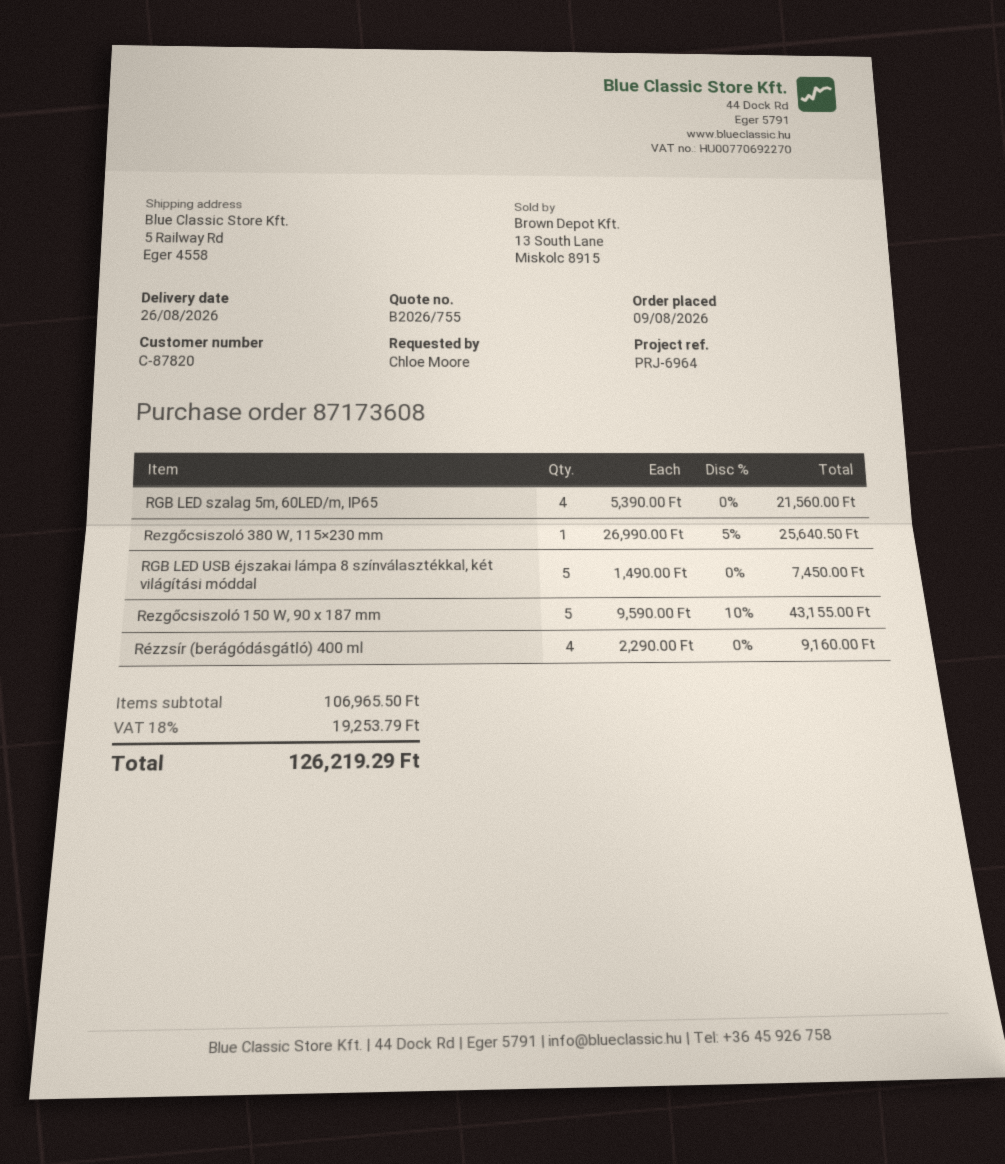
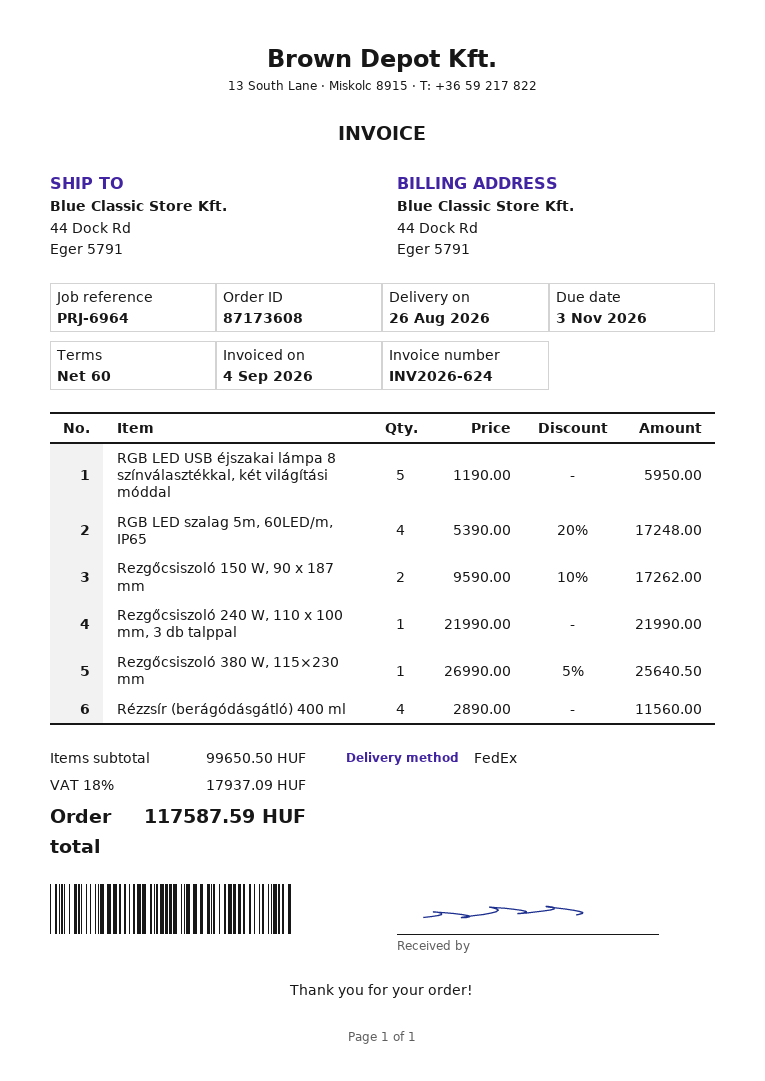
ship to: 5 Railway Rd, Eger 4558 -> 44 Dock Rd, Eger 5791
RGB LED szalag 5m, 60LED/m, IP65: 4 x 5390.00 = 21560.00 -> 4 x 5390.00 - 20% = 17248.00
RGB LED USB éjszakai lámpa 8 színválasztékkal, két világítási móddal: 5 x 1490.00 = 7450.00 -> 5 x 1190.00 = 5950.00
Rezgőcsiszoló 150 W, 90 x 187 mm: 5 x 9590.00 - 10% = 43155.00 -> 2 x 9590.00 - 10% = 17262.00
Rézzsír (berágódásgátló) 400 ml: 4 x 2290.00 = 9160.00 -> 4 x 2890.00 = 11560.00
Rezgőcsiszoló 240 W, 110 x 100 mm, 3 db talppal: none -> 1 x 21990.00 = 21990.00
subtotal: 106965.50 -> 99650.50
tax: 18% = 19253.79 -> 18% = 17937.09
total: 126219.29 -> 117587.59

